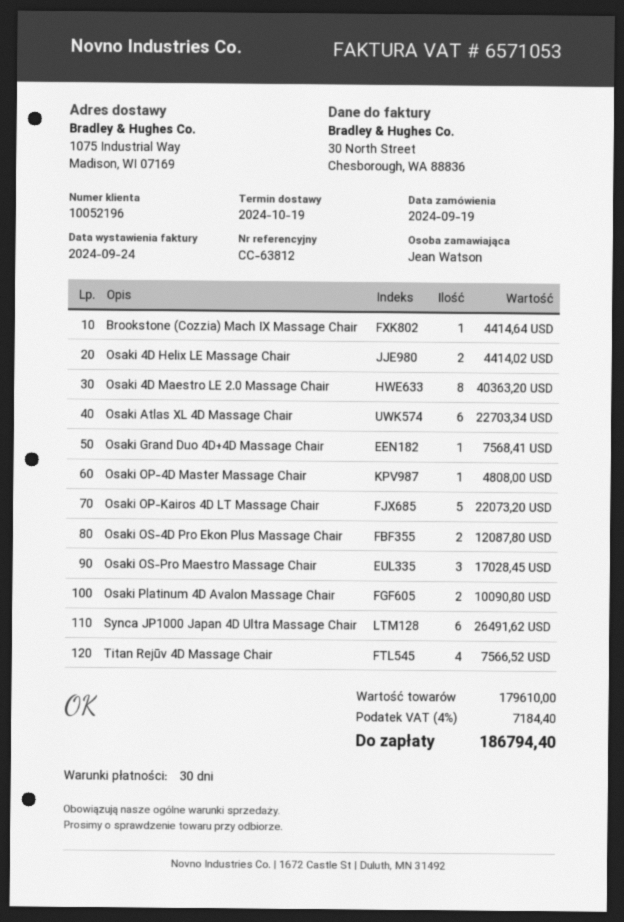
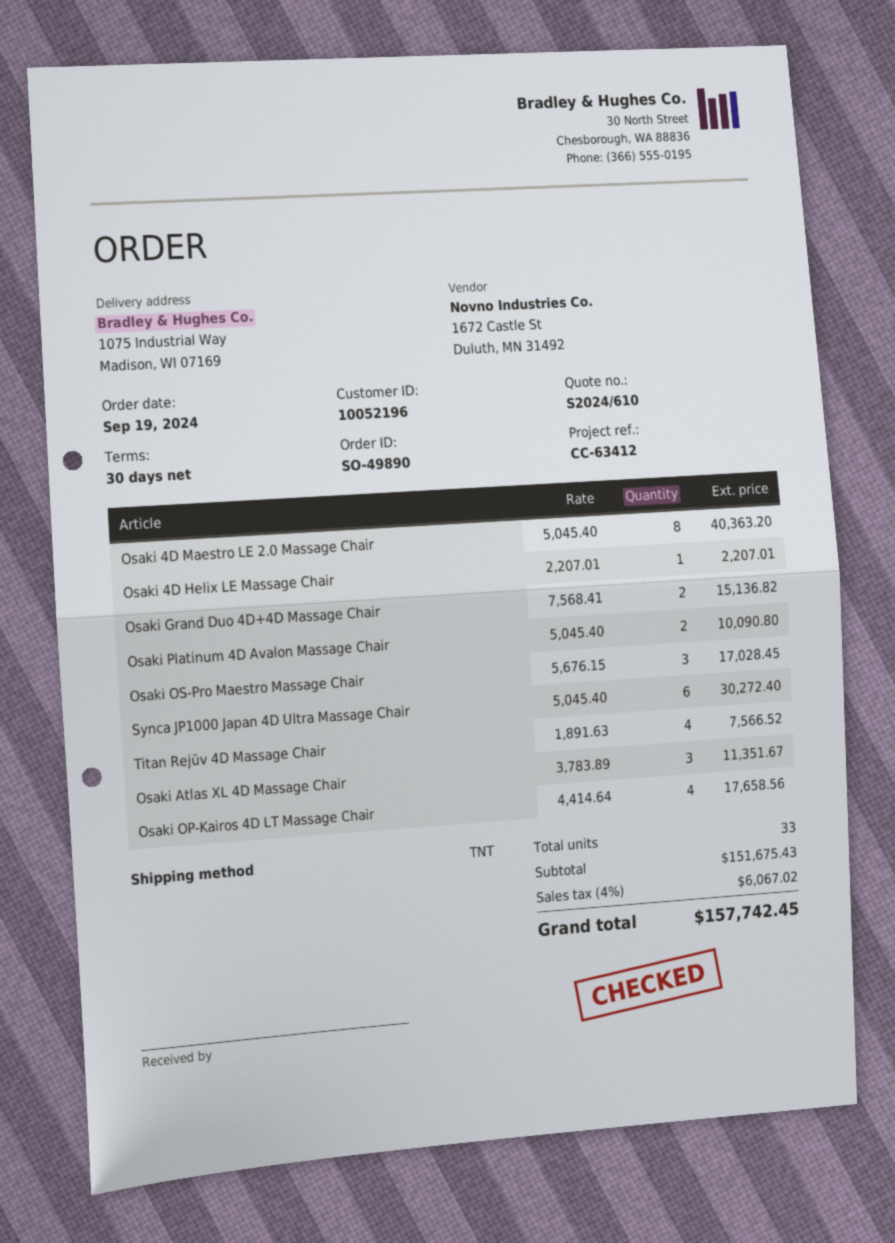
reference: CC-63812 -> CC-63412
Brookstone (Cozzia) Mach IX Massage Chair: 1 for 4414.64 -> none
Osaki 4D Helix LE Massage Chair: 2 for 4414.02 -> 1 for 2207.01
Osaki Atlas XL 4D Massage Chair: 6 for 22703.34 -> 3 for 11351.67
Osaki Grand Duo 4D+4D Massage Chair: 1 for 7568.41 -> 2 for 15136.82
Osaki OP-4D Master Massage Chair: 1 for 4808.00 -> none
Osaki OP-Kairos 4D LT Massage Chair: 5 for 22073.20 -> 4 for 17658.56
Osaki OS-4D Pro Ekon Plus Massage Chair: 2 for 12087.80 -> none
Synca JP1000 Japan 4D Ultra Massage Chair: 6 for 26491.62 -> 6 for 30272.40
subtotal: 179610.00 -> 151675.43
tax: 4% = 7184.40 -> 4% = 6067.02
total: 186794.40 -> 157742.45

